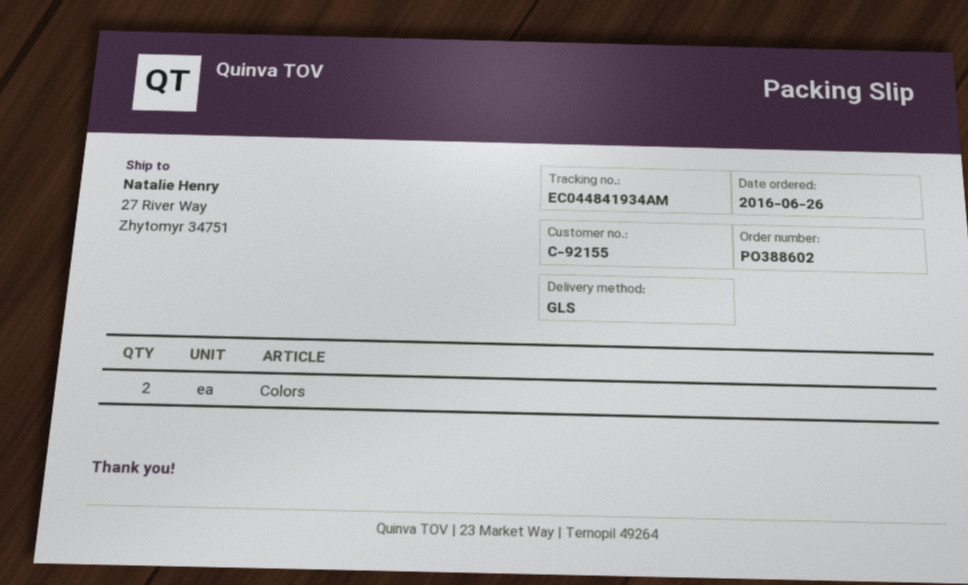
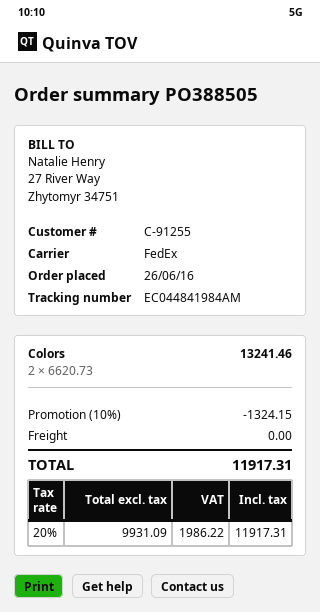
order number: PO388602 -> PO388505
customer number: C-92155 -> C-91255
shipping method: GLS -> FedEx
tracking number: EC044841934AM -> EC044841984AM

